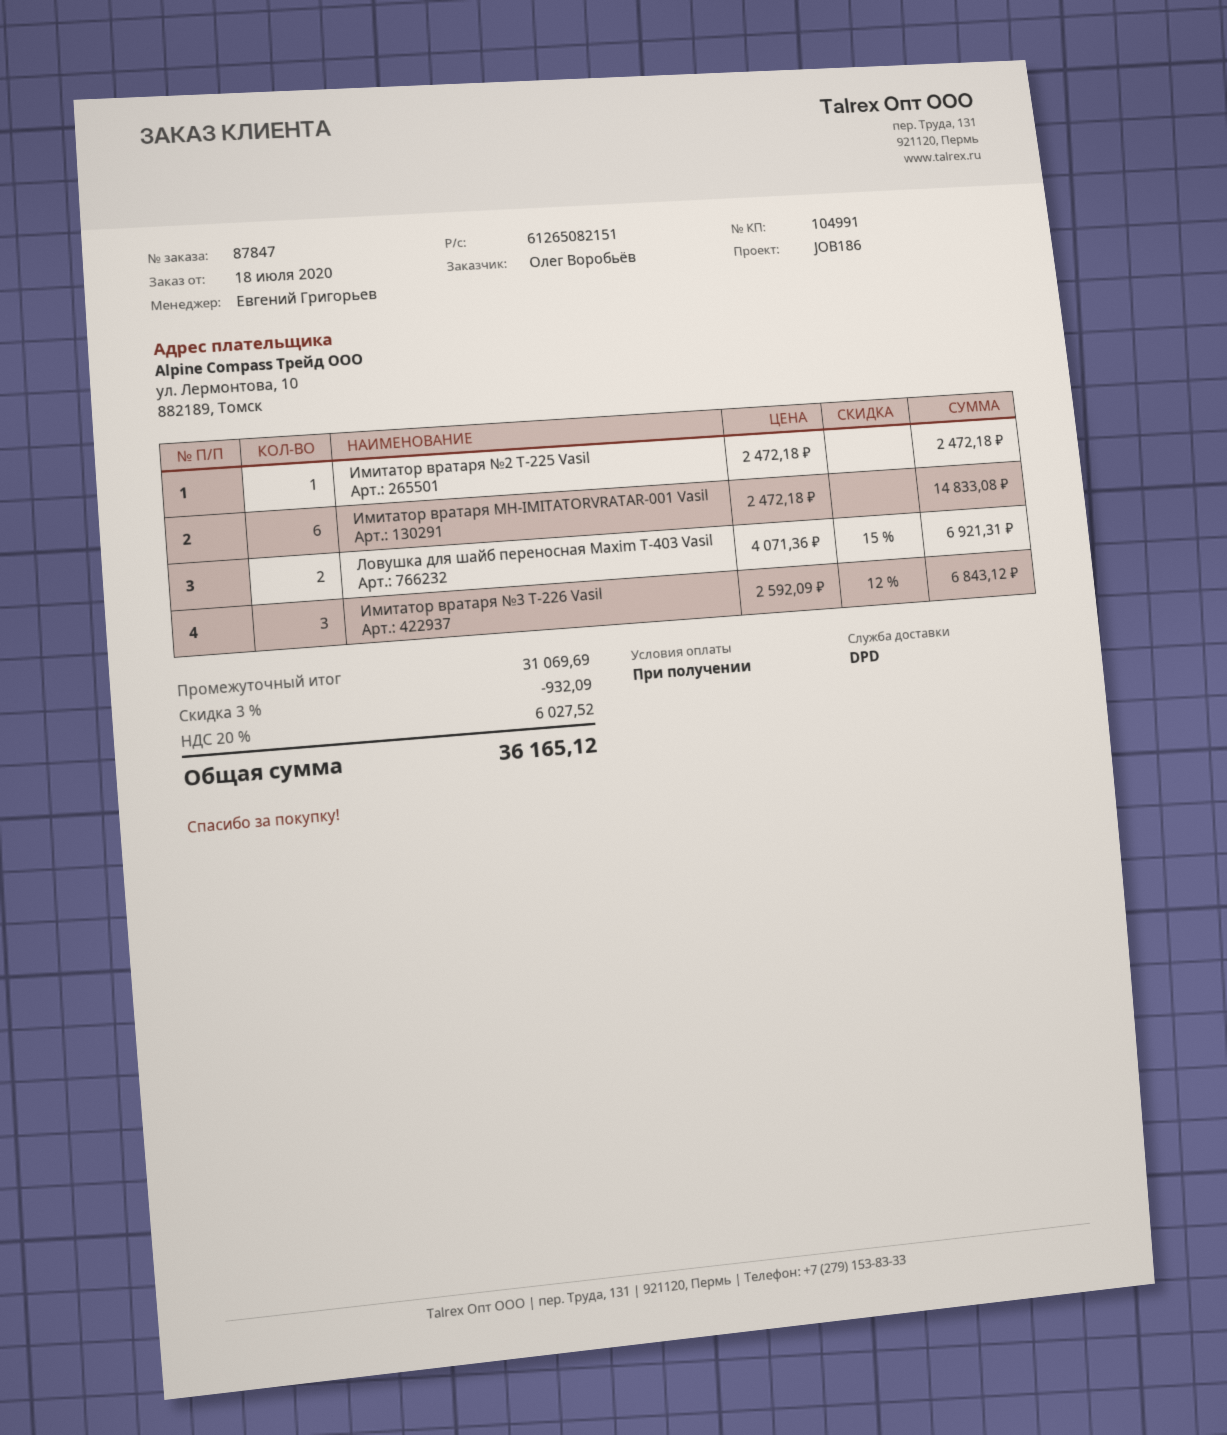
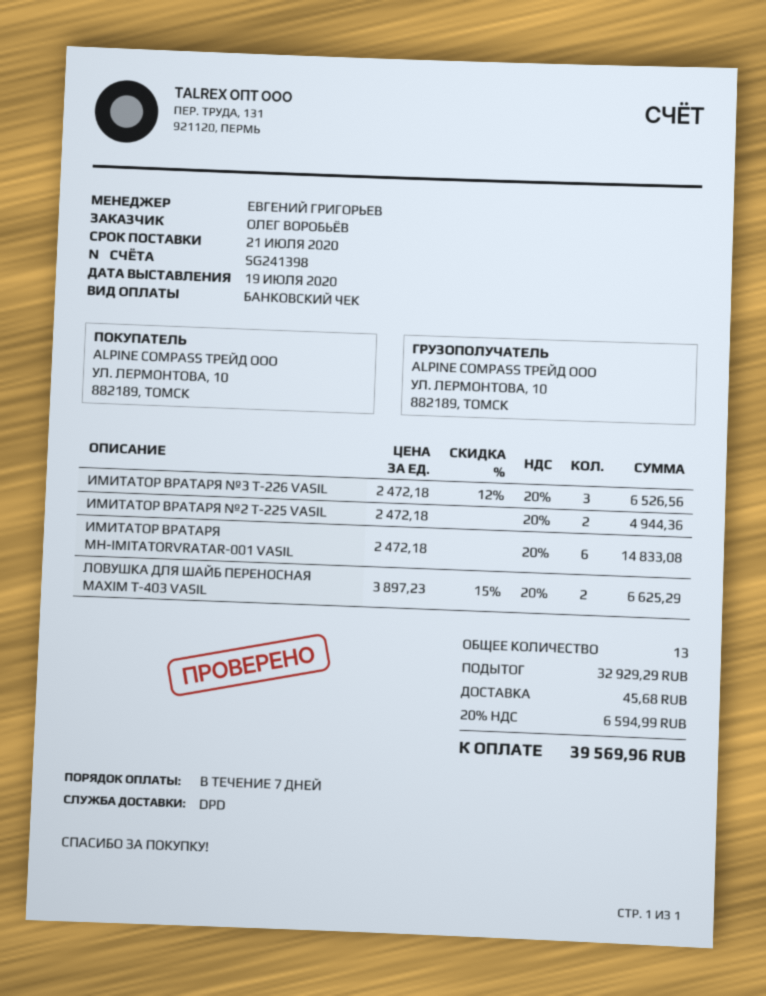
payment terms: on receipt -> 7 days
Имитатор вратаря №2 Т-225 Vasil: 1 x 2472.18 = 2472.18 -> 2 x 2472.18 = 4944.36
Ловушка для шайб переносная Maxim Т-403 Vasil: 2 x 4071.36 - 15% = 6921.31 -> 2 x 3897.23 - 15% = 6625.29
Имитатор вратаря №3 Т-226 Vasil: 3 x 2592.09 - 12% = 6843.12 -> 3 x 2472.18 - 12% = 6526.56
subtotal: 31069.69 -> 32929.29
discount: 3% = 932.09 -> none
shipping: none -> 45.68
tax: 20% = 6027.52 -> 20% = 6594.99
total: 36165.12 -> 39569.96

